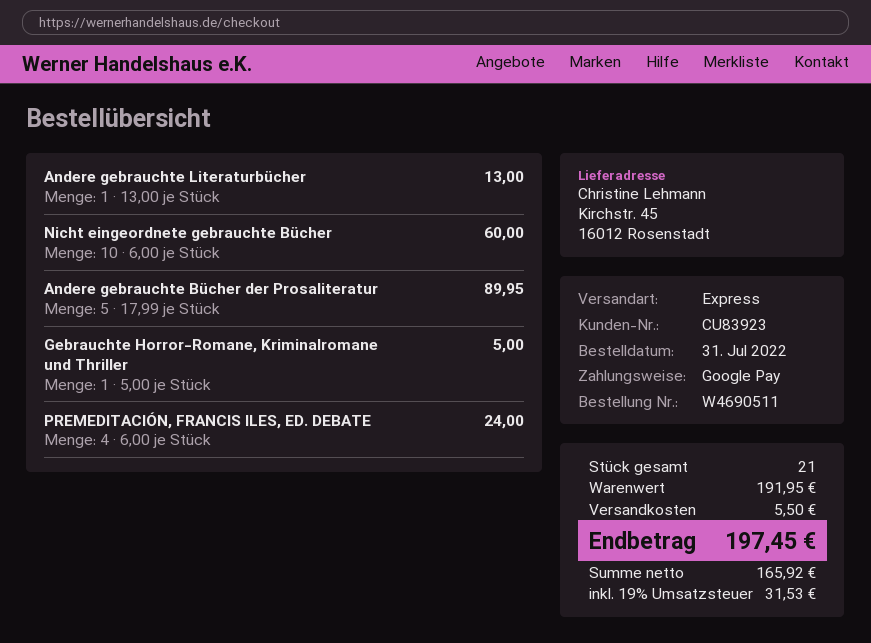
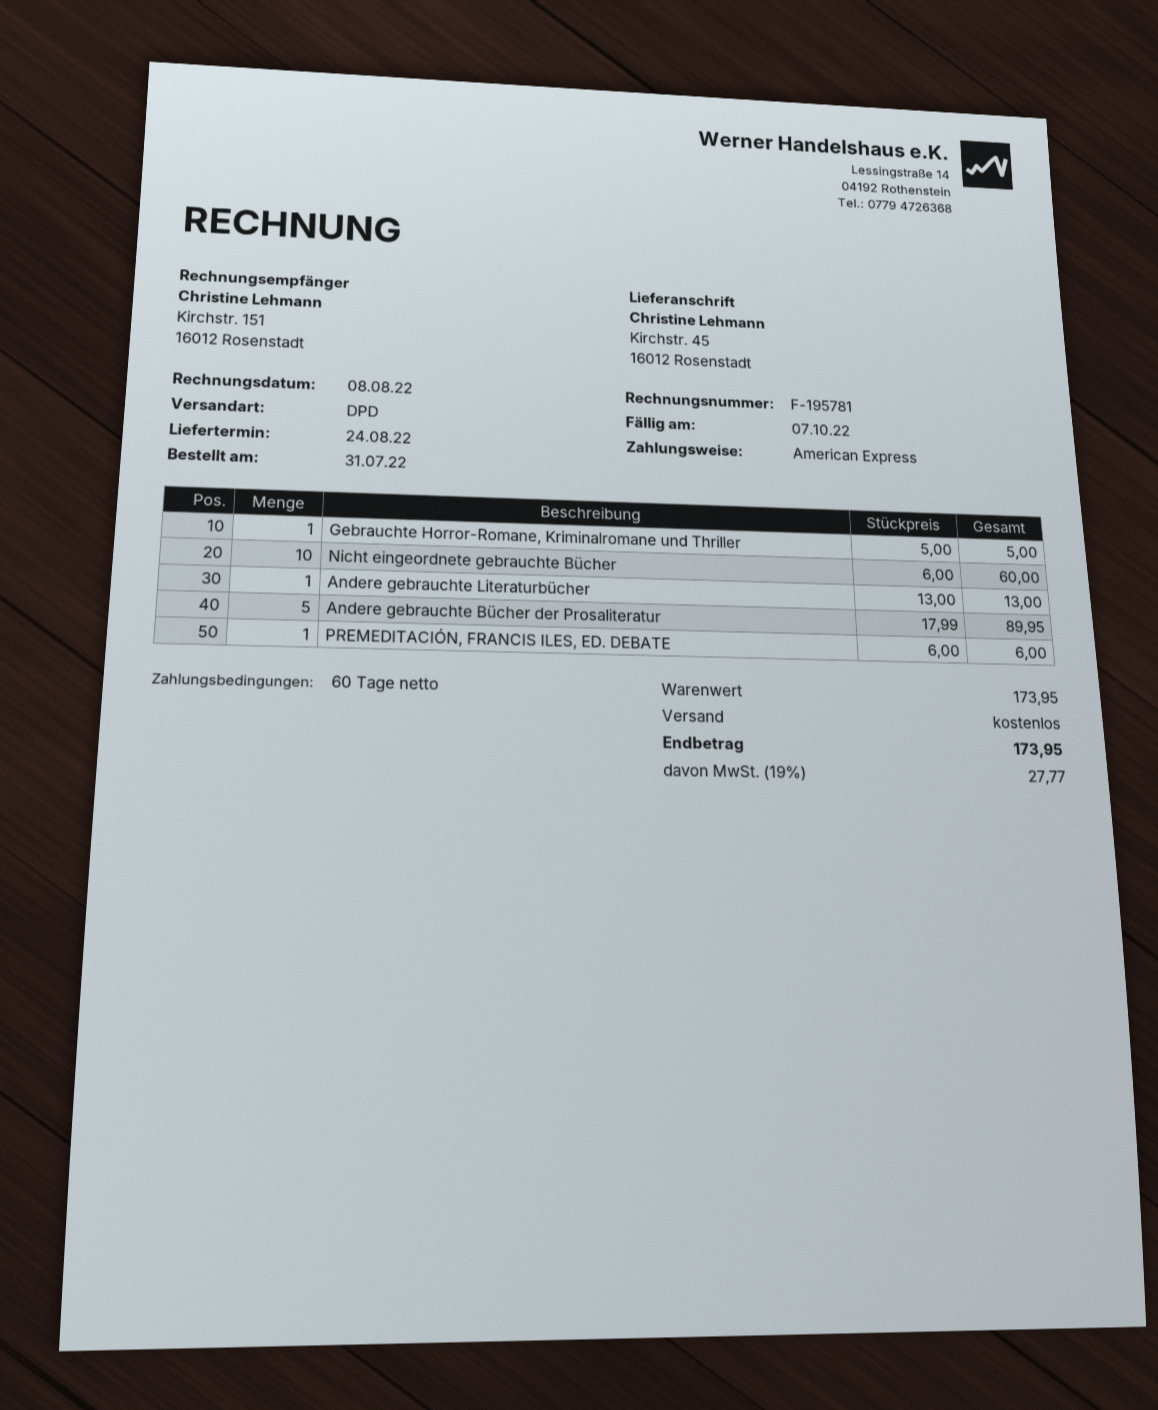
payment method: Google Pay -> American Express
shipping method: express -> DPD
PREMEDITACIÓN, FRANCIS ILES, ED. DEBATE: 4 x 6.00 = 24.00 -> 1 x 6.00 = 6.00
subtotal: 191.95 -> 173.95
shipping: 5.50 -> 0.00
tax: 19% = 31.53 -> 19% = 27.77
total: 197.45 -> 173.95

